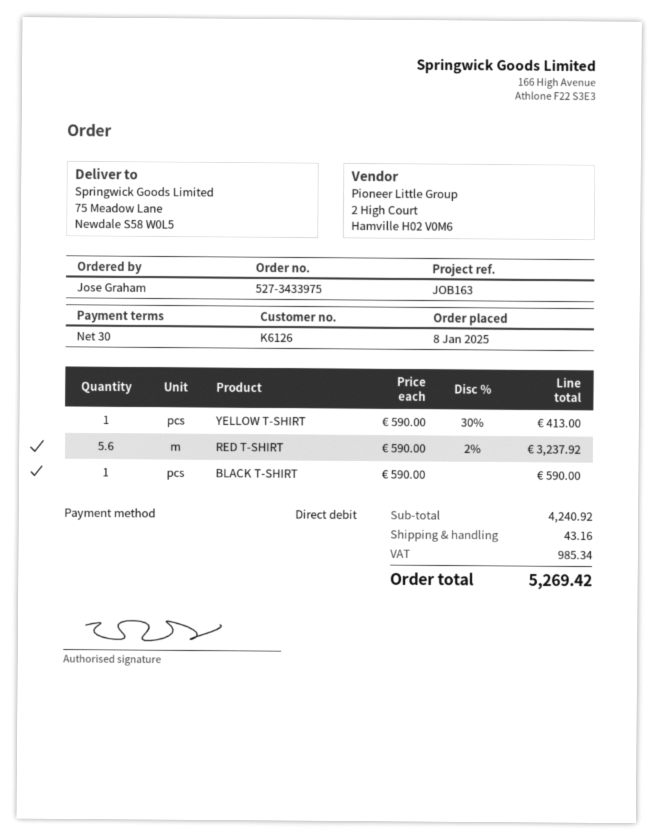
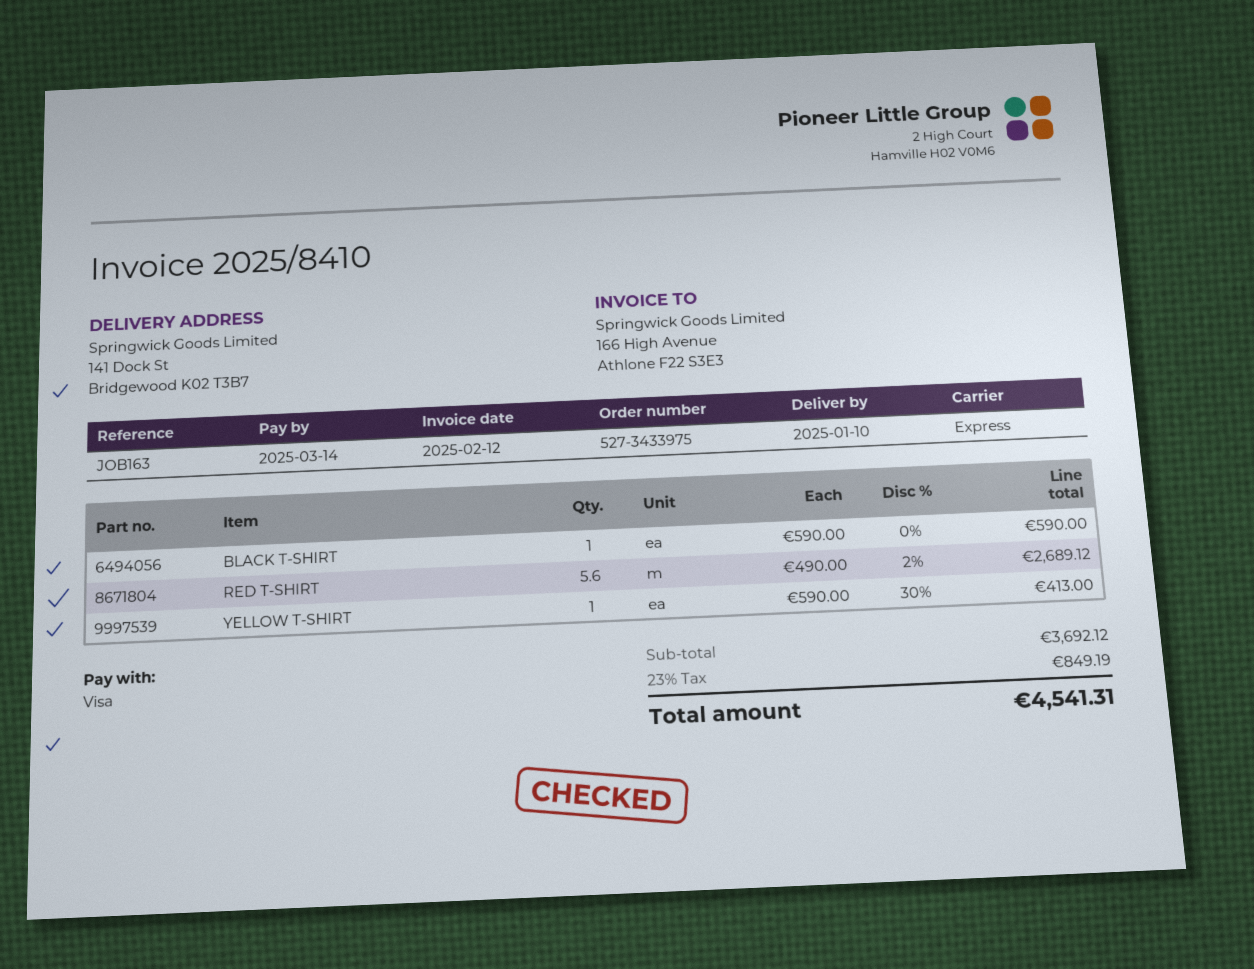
payment method: direct debit -> Visa
ship to: 75 Meadow Lane, Newdale S58 W0L5 -> 141 Dock St, Bridgewood K02 T3B7
RED T-SHIRT: 5.6 x 590.00 - 2% = 3237.92 -> 5.6 x 490.00 - 2% = 2689.12
subtotal: 4240.92 -> 3692.12
shipping: 43.16 -> none
tax: 985.34 -> 849.19
total: 5269.42 -> 4541.31

